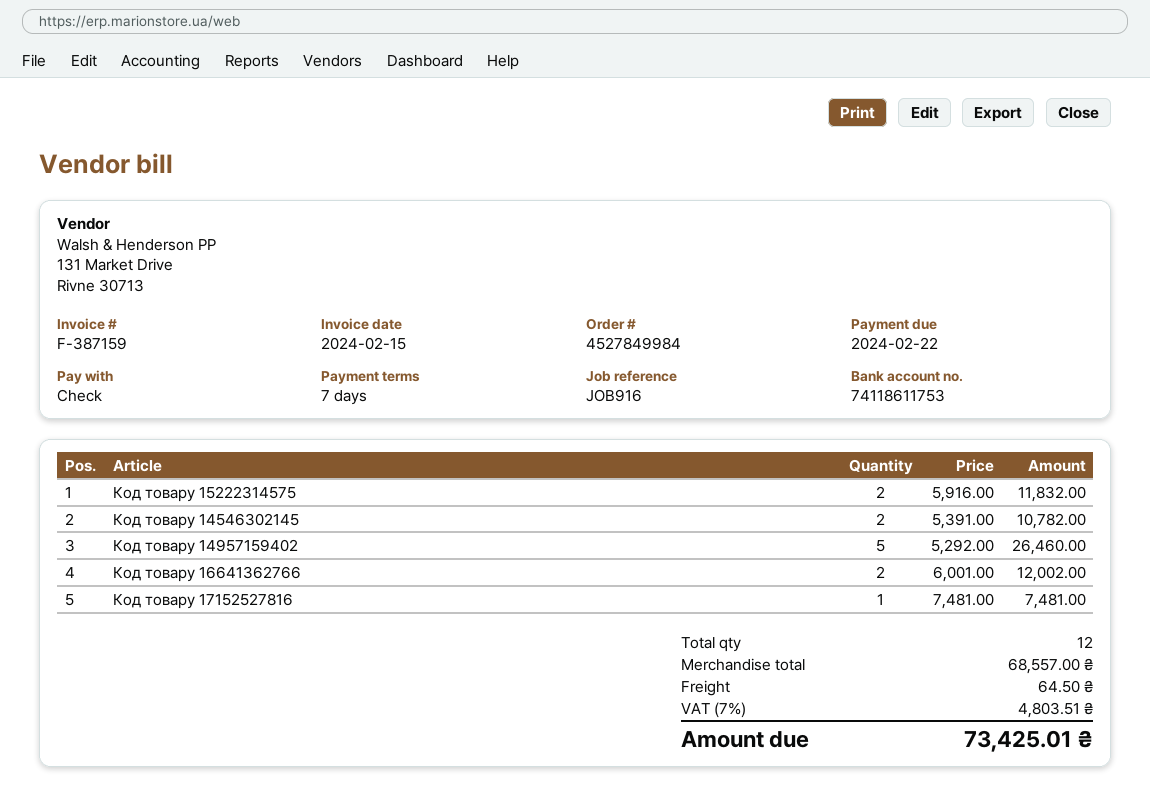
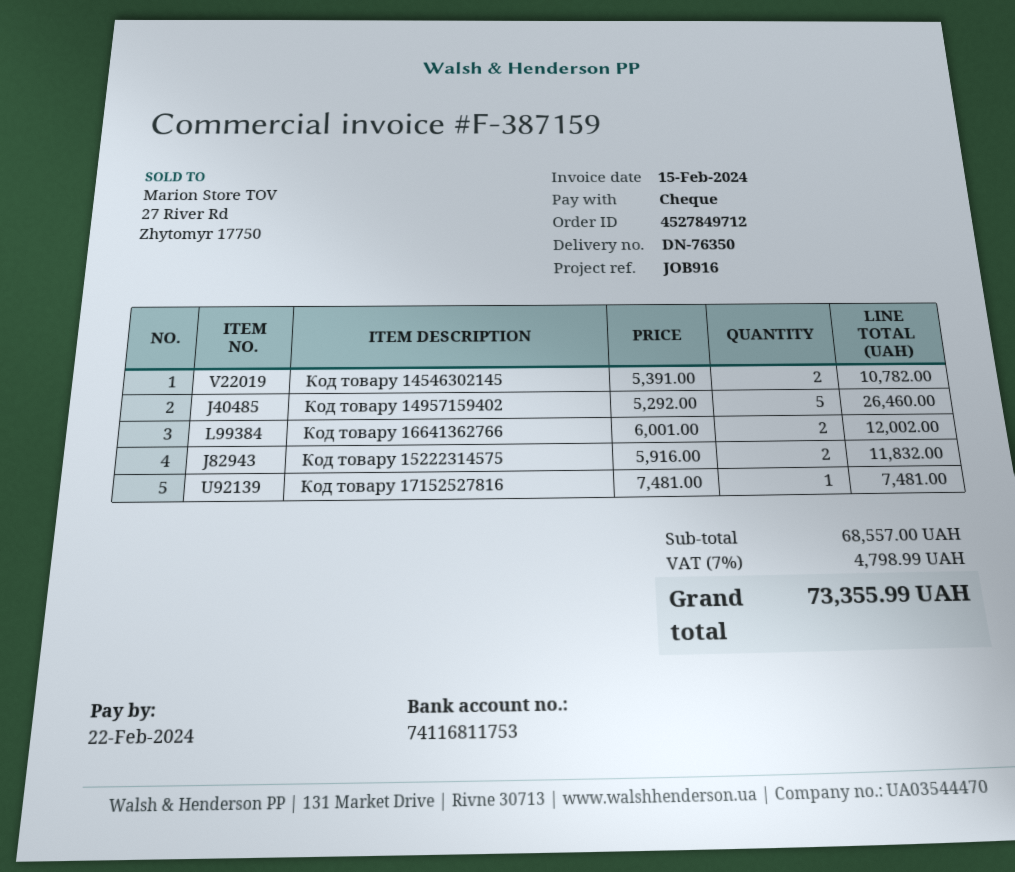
order number: 4527849984 -> 4527849712
bank account: 74118611753 -> 74116811753
shipping: 64.50 -> none
tax: 7% = 4803.51 -> 7% = 4798.99
total: 73425.01 -> 73355.99

